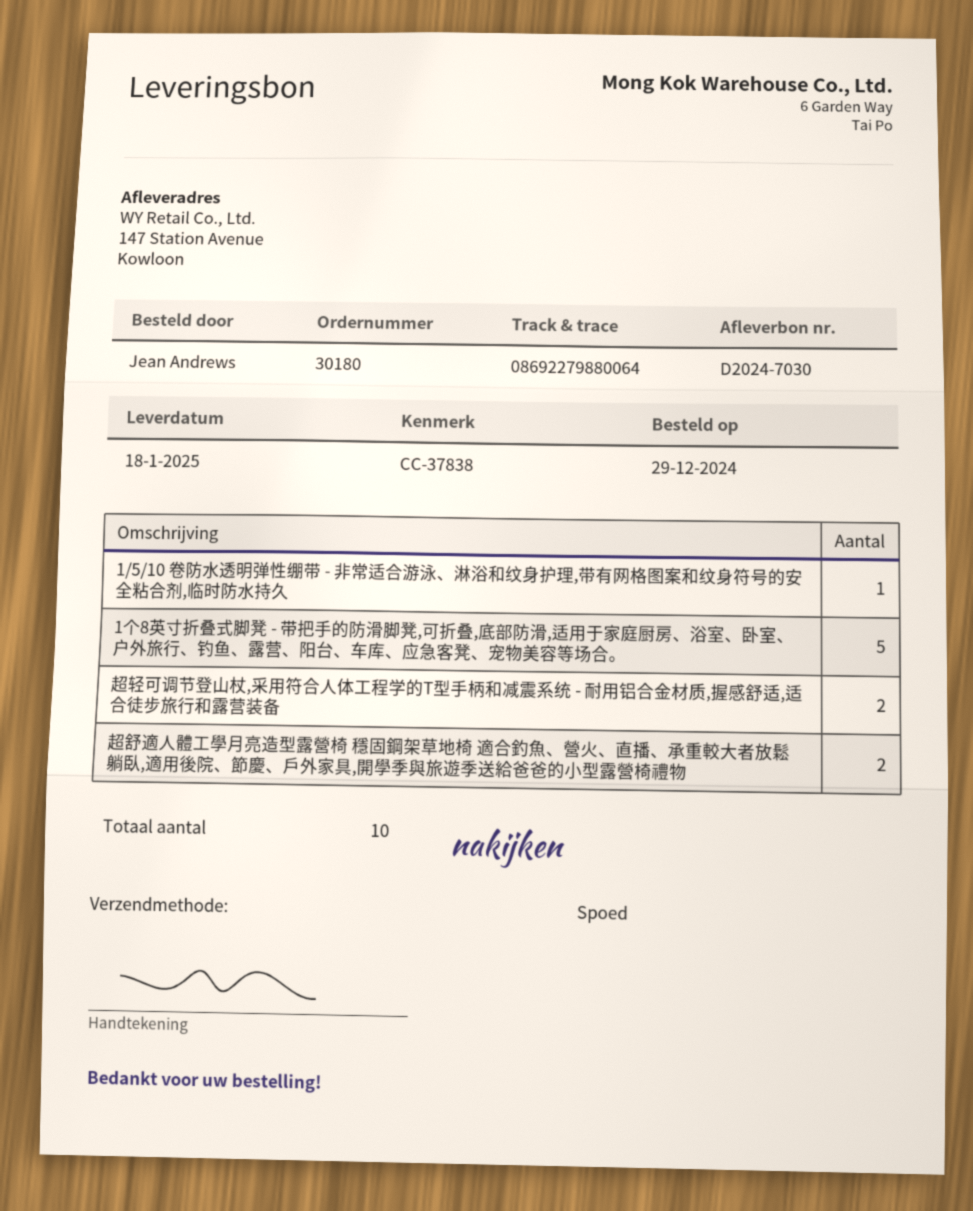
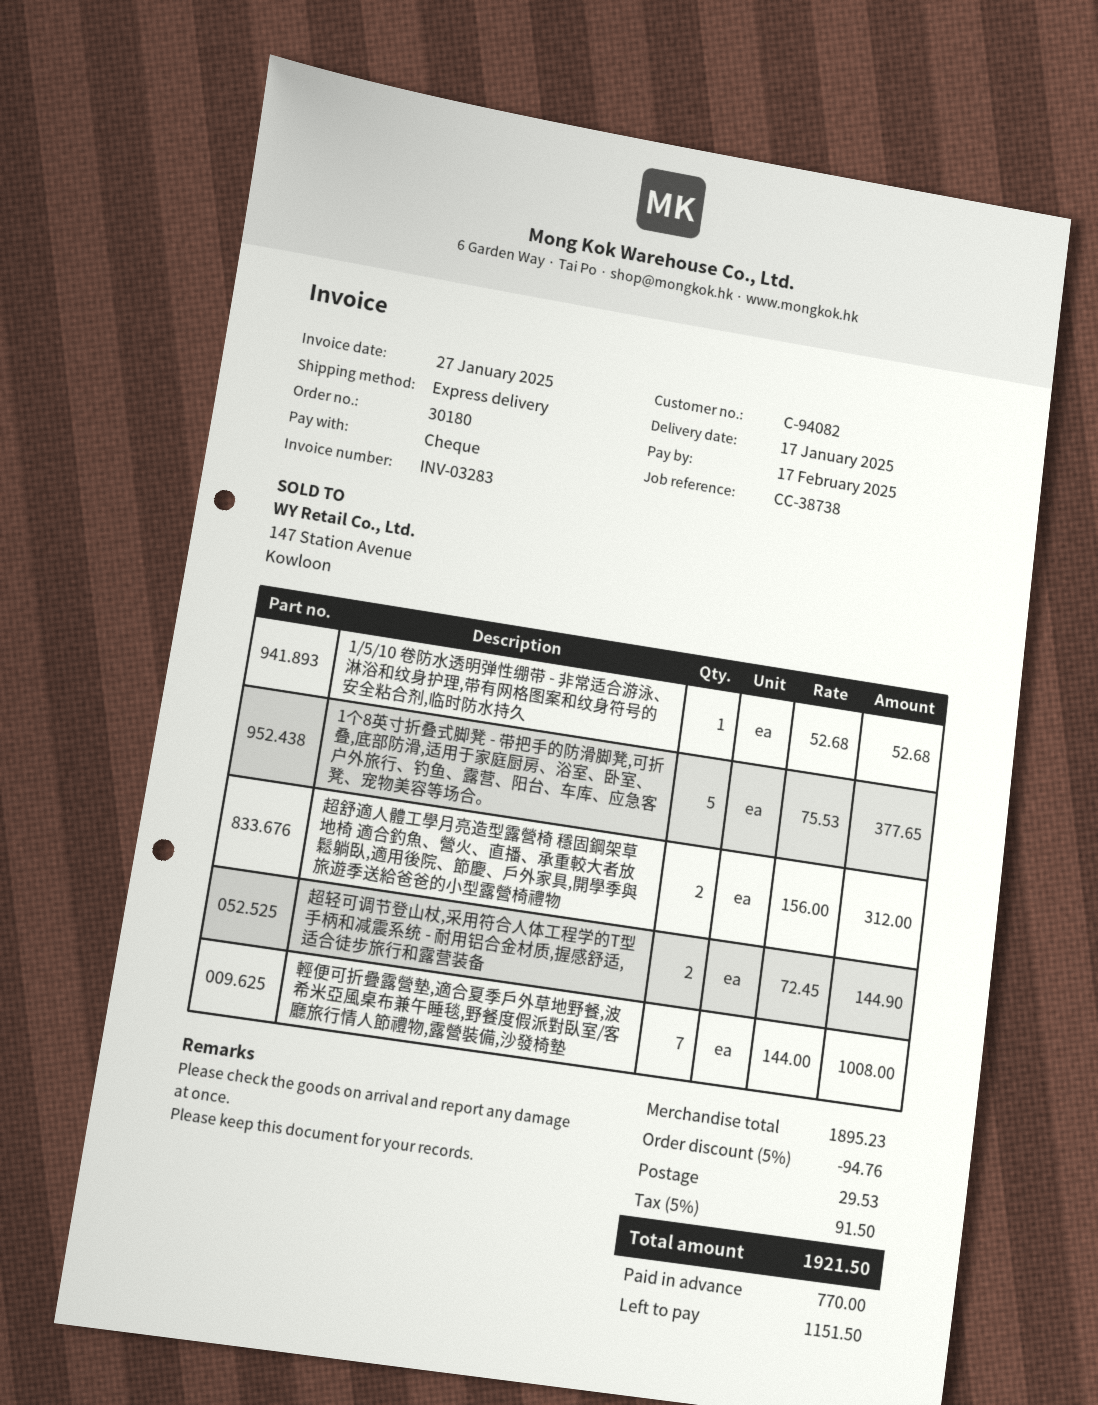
delivery date: 2025-01-18 -> 2025-01-17
reference: CC-37838 -> CC-38738
輕便可折疊露營墊,適合夏季戶外草地野餐,波希米亞風桌布兼午睡毯,野餐度假派對臥室/客廳旅行情人節禮物,露營裝備,沙發椅墊: none -> 7

